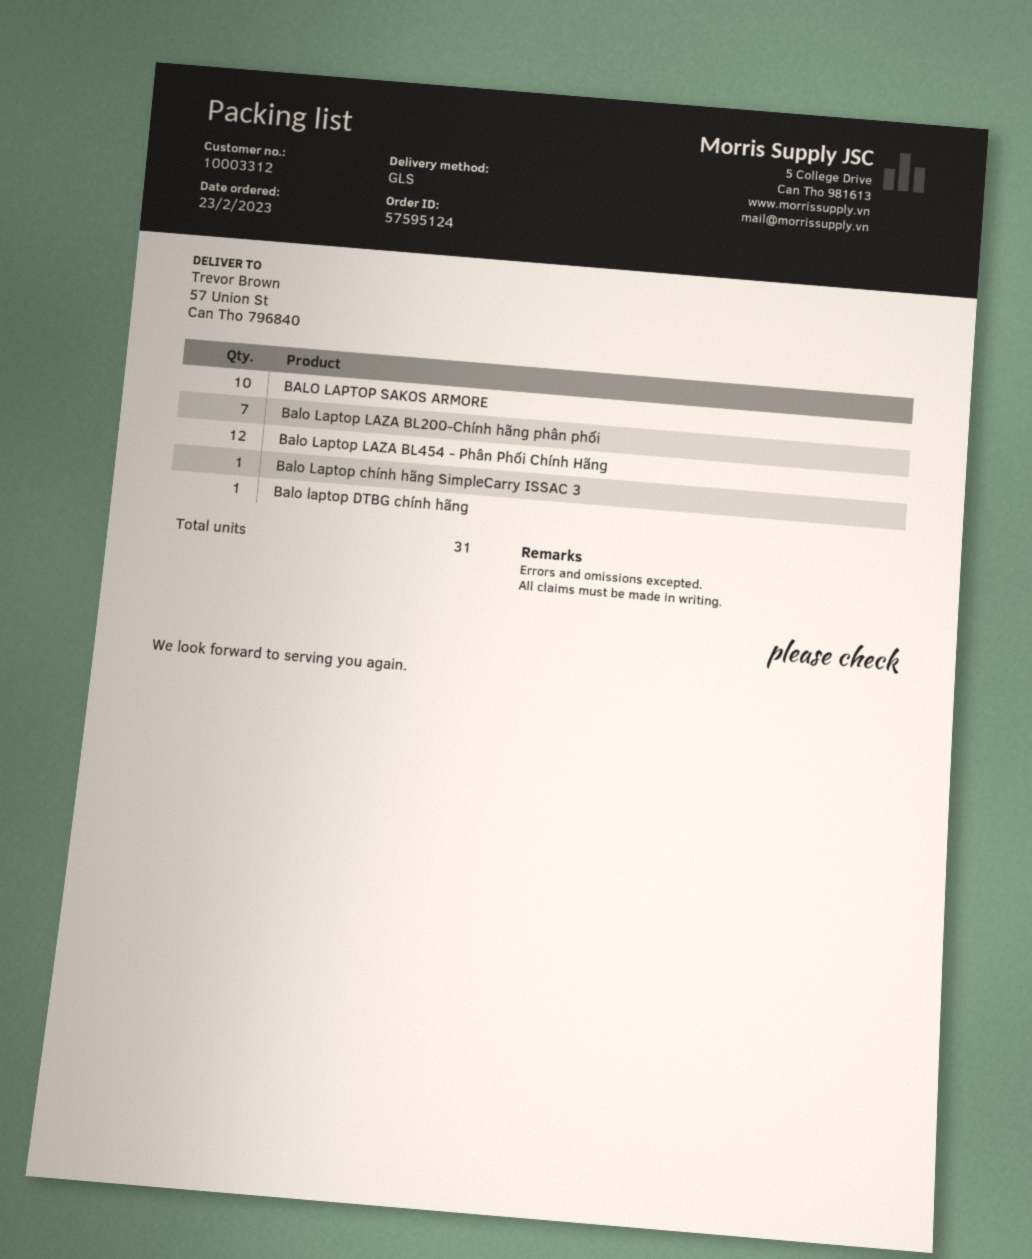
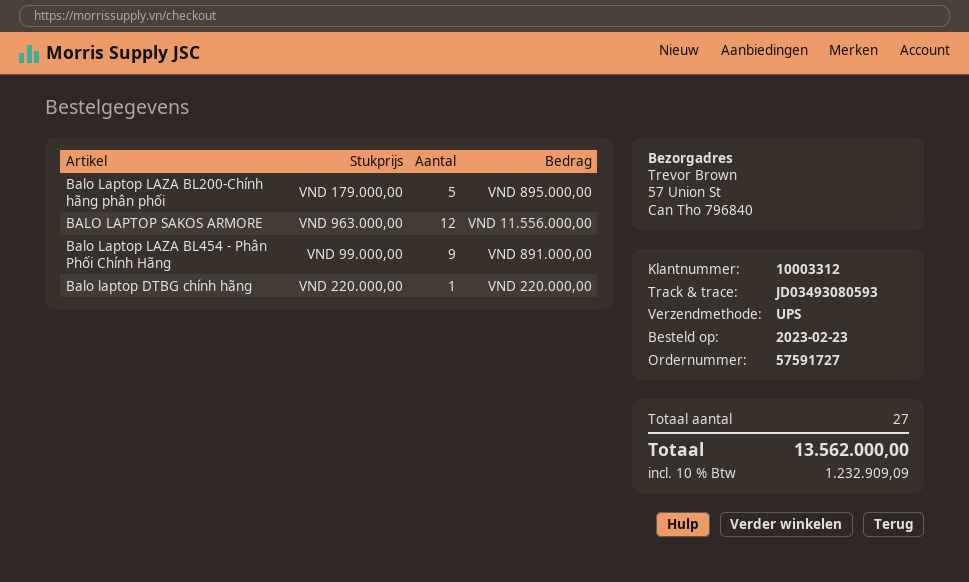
order number: 57595124 -> 57591727
shipping method: GLS -> UPS
BALO LAPTOP SAKOS ARMORE: 10 -> 12
Balo Laptop LAZA BL200-Chính hãng phân phối: 7 -> 5
Balo Laptop LAZA BL454 - Phân Phối Chính Hãng: 12 -> 9
Balo Laptop chính hãng SimpleCarry ISSAC 3: 1 -> none
total quantity: 31 -> 27

